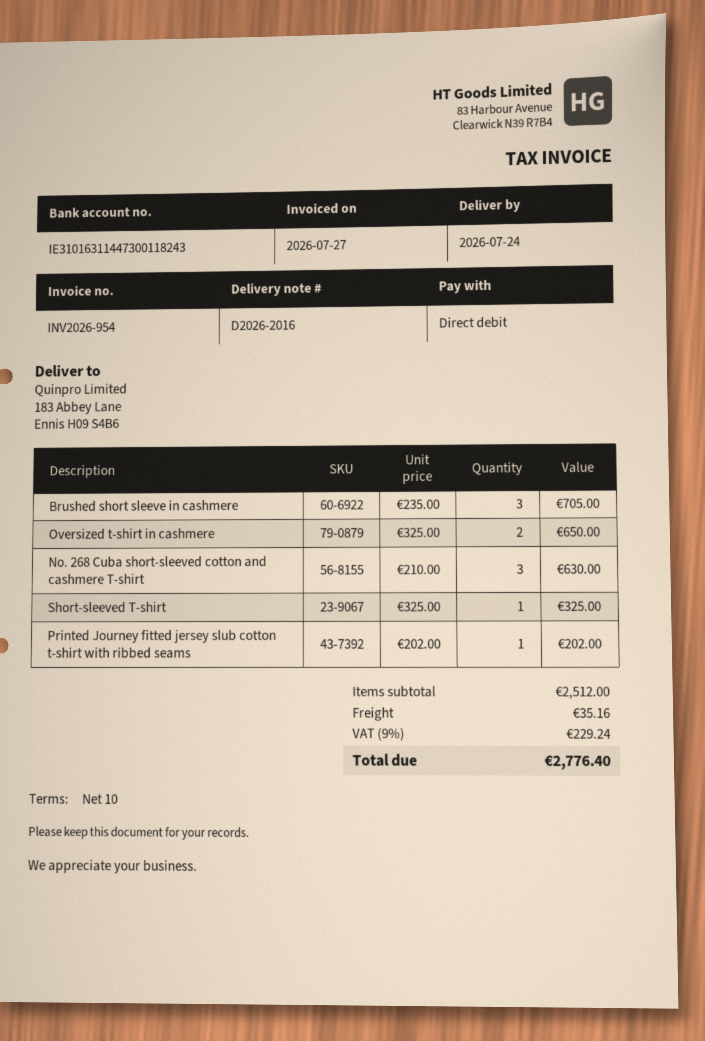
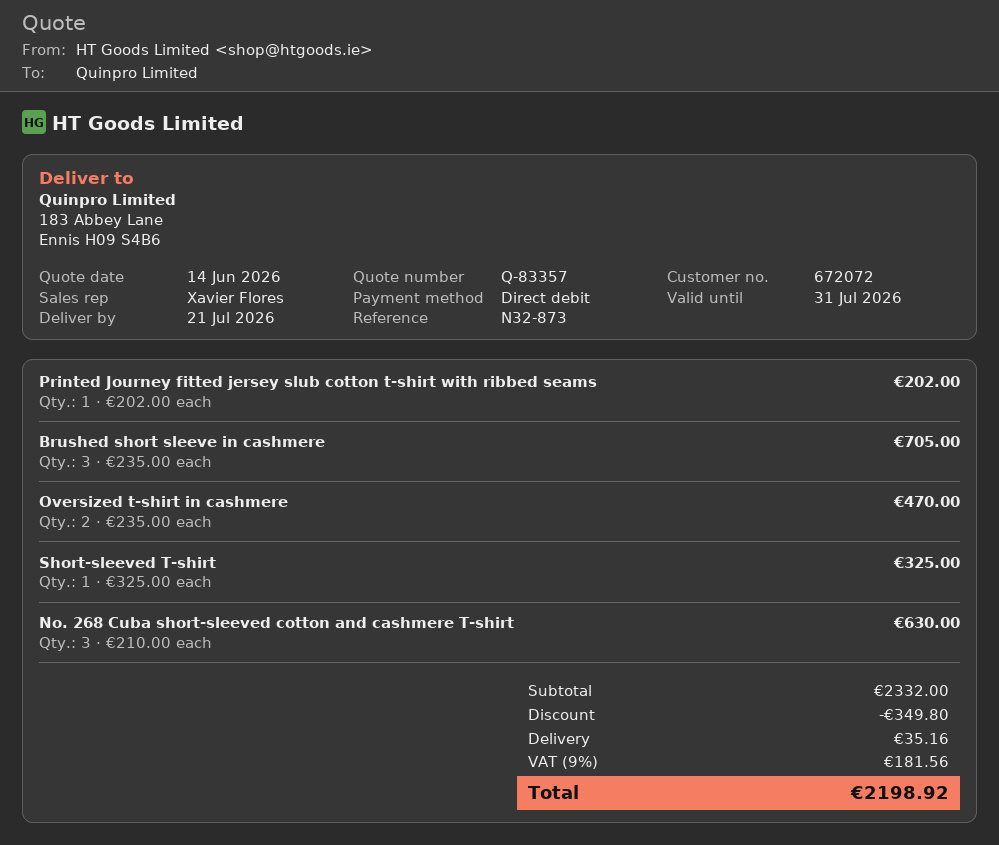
delivery date: 2026-07-24 -> 2026-07-21
Oversized t-shirt in cashmere: 2 x 325.00 = 650.00 -> 2 x 235.00 = 470.00
subtotal: 2512.00 -> 2332.00
discount: none -> 349.80
tax: 9% = 229.24 -> 9% = 181.56
total: 2776.40 -> 2198.92

